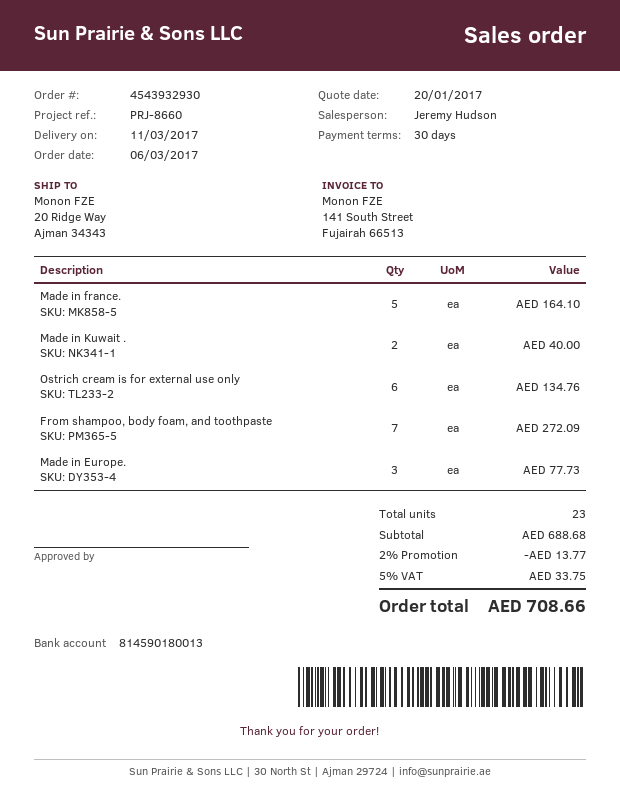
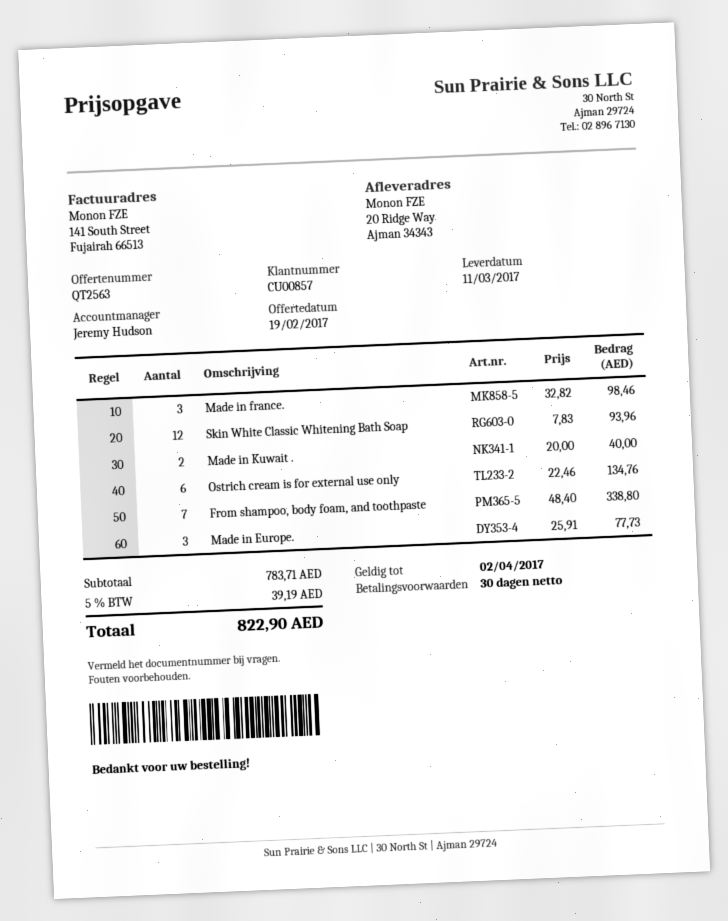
quote date: 2017-01-20 -> 2017-02-19
Made in france.: 5 for 164.10 -> 3 for 98.46
From shampoo, body foam, and toothpaste: 7 for 272.09 -> 7 for 338.80
Skin White Classic Whitening Bath Soap: none -> 12 for 93.96
subtotal: 688.68 -> 783.71
discount: 2% = 13.77 -> none
tax: 5% = 33.75 -> 5% = 39.19
total: 708.66 -> 822.90

